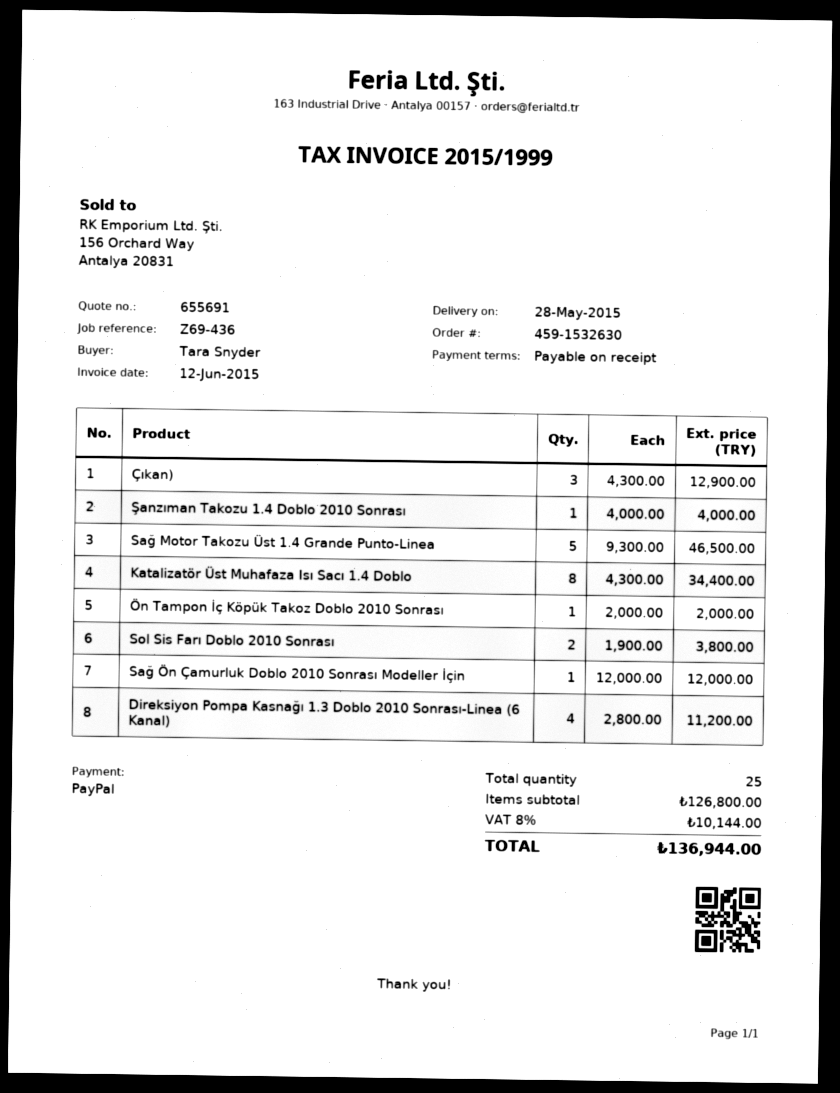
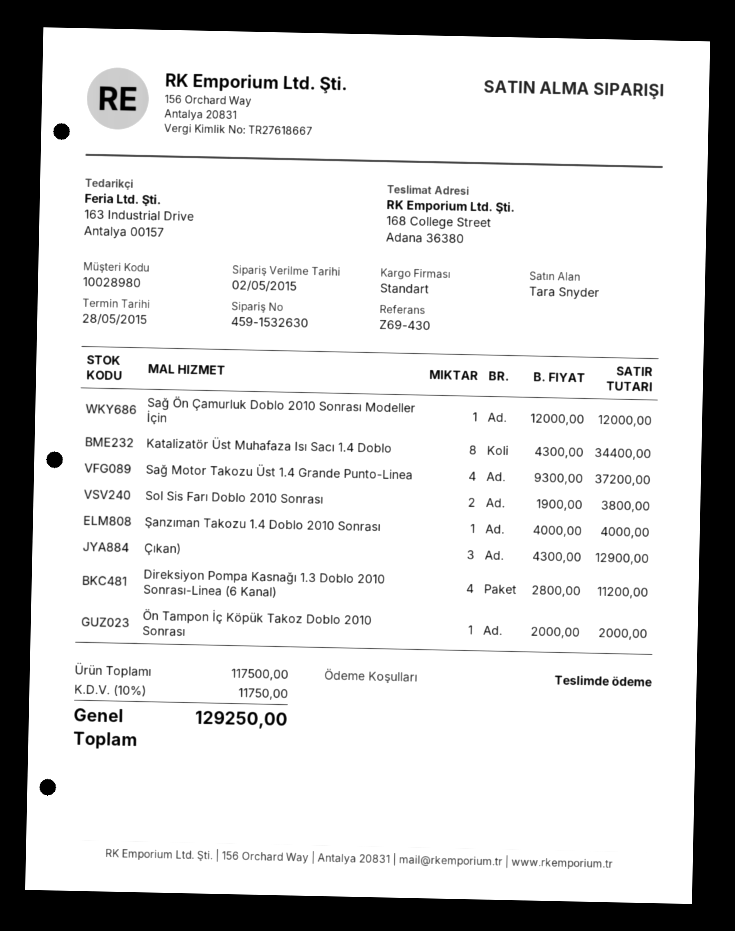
reference: Z69-436 -> Z69-430
Sağ Motor Takozu Üst 1.4 Grande Punto-Linea: 5 x 9300.00 = 46500.00 -> 4 x 9300.00 = 37200.00
subtotal: 126800.00 -> 117500.00
tax: 8% = 10144.00 -> 10% = 11750.00
total: 136944.00 -> 129250.00

